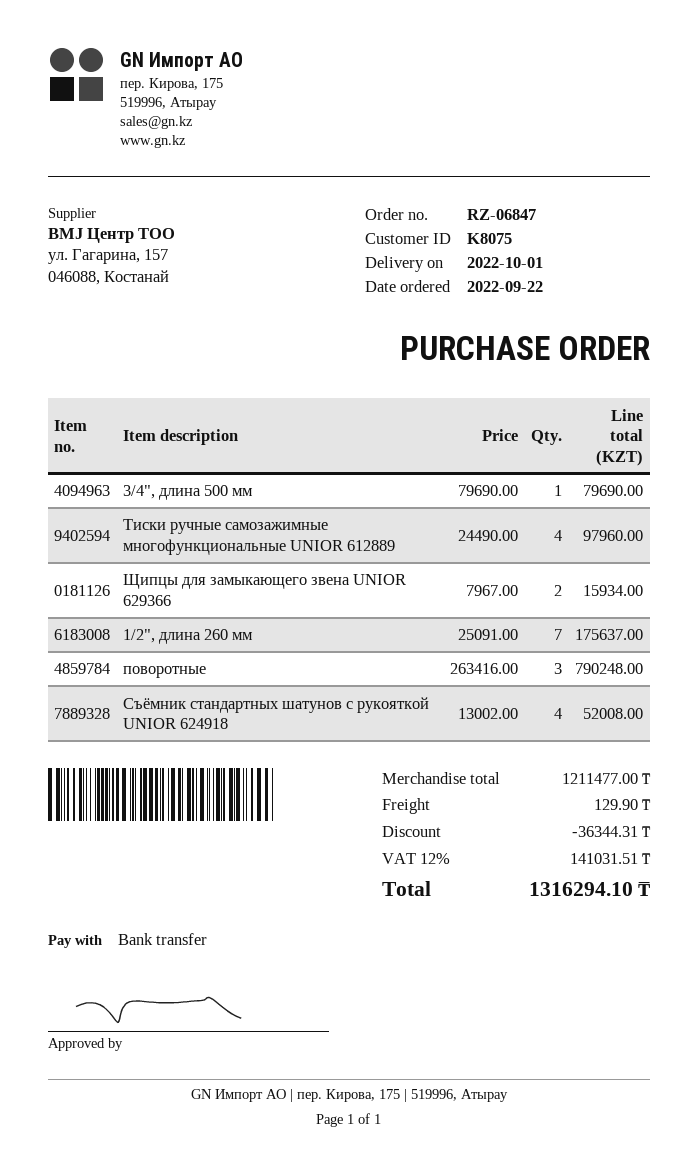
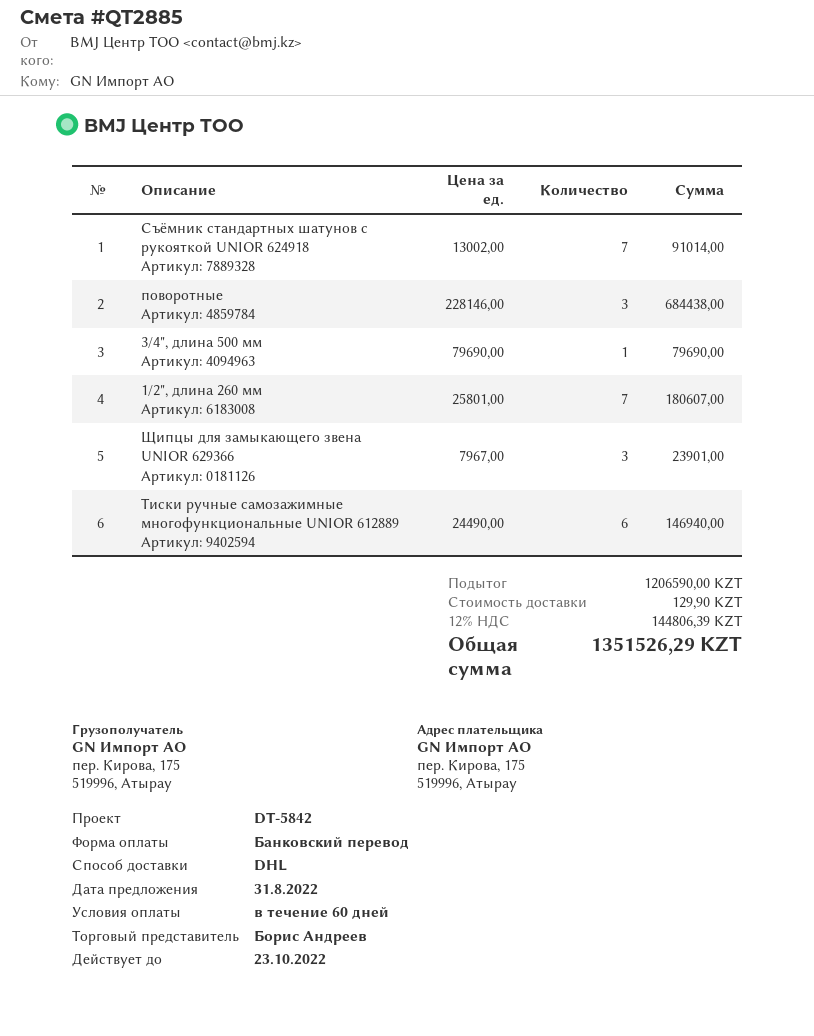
Тиски ручные самозажимные многофункциональные UNIOR 612889: 4 x 24490.00 = 97960.00 -> 6 x 24490.00 = 146940.00
Щипцы для замыкающего звена UNIOR 629366: 2 x 7967.00 = 15934.00 -> 3 x 7967.00 = 23901.00
1/2", длина 260 мм: 7 x 25091.00 = 175637.00 -> 7 x 25801.00 = 180607.00
поворотные: 3 x 263416.00 = 790248.00 -> 3 x 228146.00 = 684438.00
Съёмник стандартных шатунов с рукояткой UNIOR 624918: 4 x 13002.00 = 52008.00 -> 7 x 13002.00 = 91014.00
subtotal: 1211477.00 -> 1206590.00
discount: 36344.31 -> none
tax: 12% = 141031.51 -> 12% = 144806.39
total: 1316294.10 -> 1351526.29

